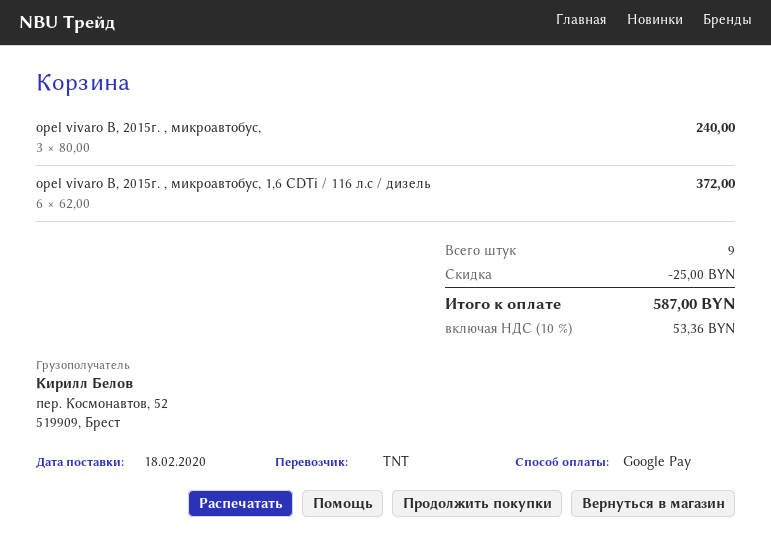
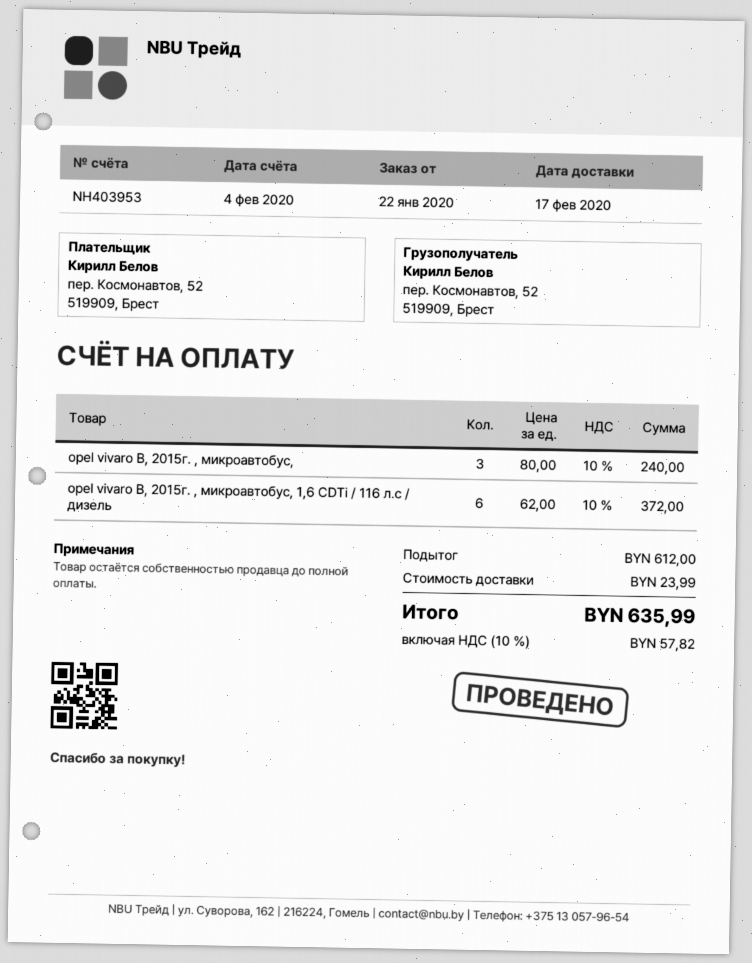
delivery date: 2020-02-18 -> 2020-02-17
discount: 25.00 -> none
shipping: none -> 23.99
tax: 10% = 53.36 -> 10% = 57.82
total: 587.00 -> 635.99

